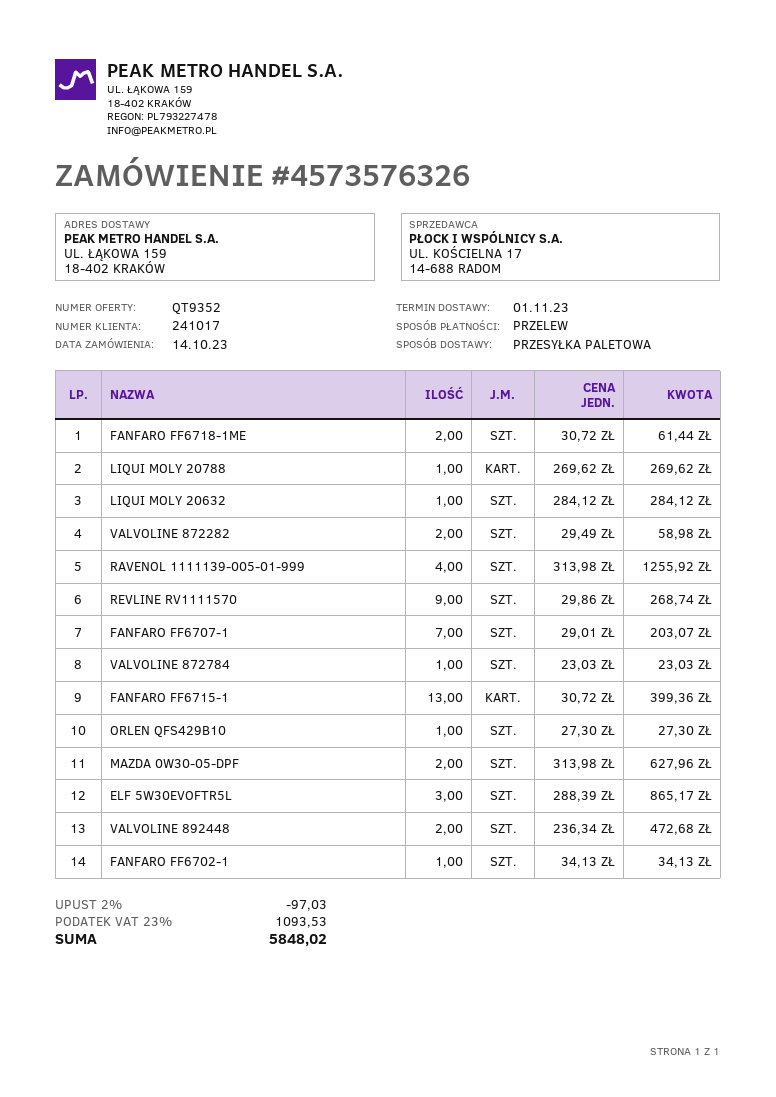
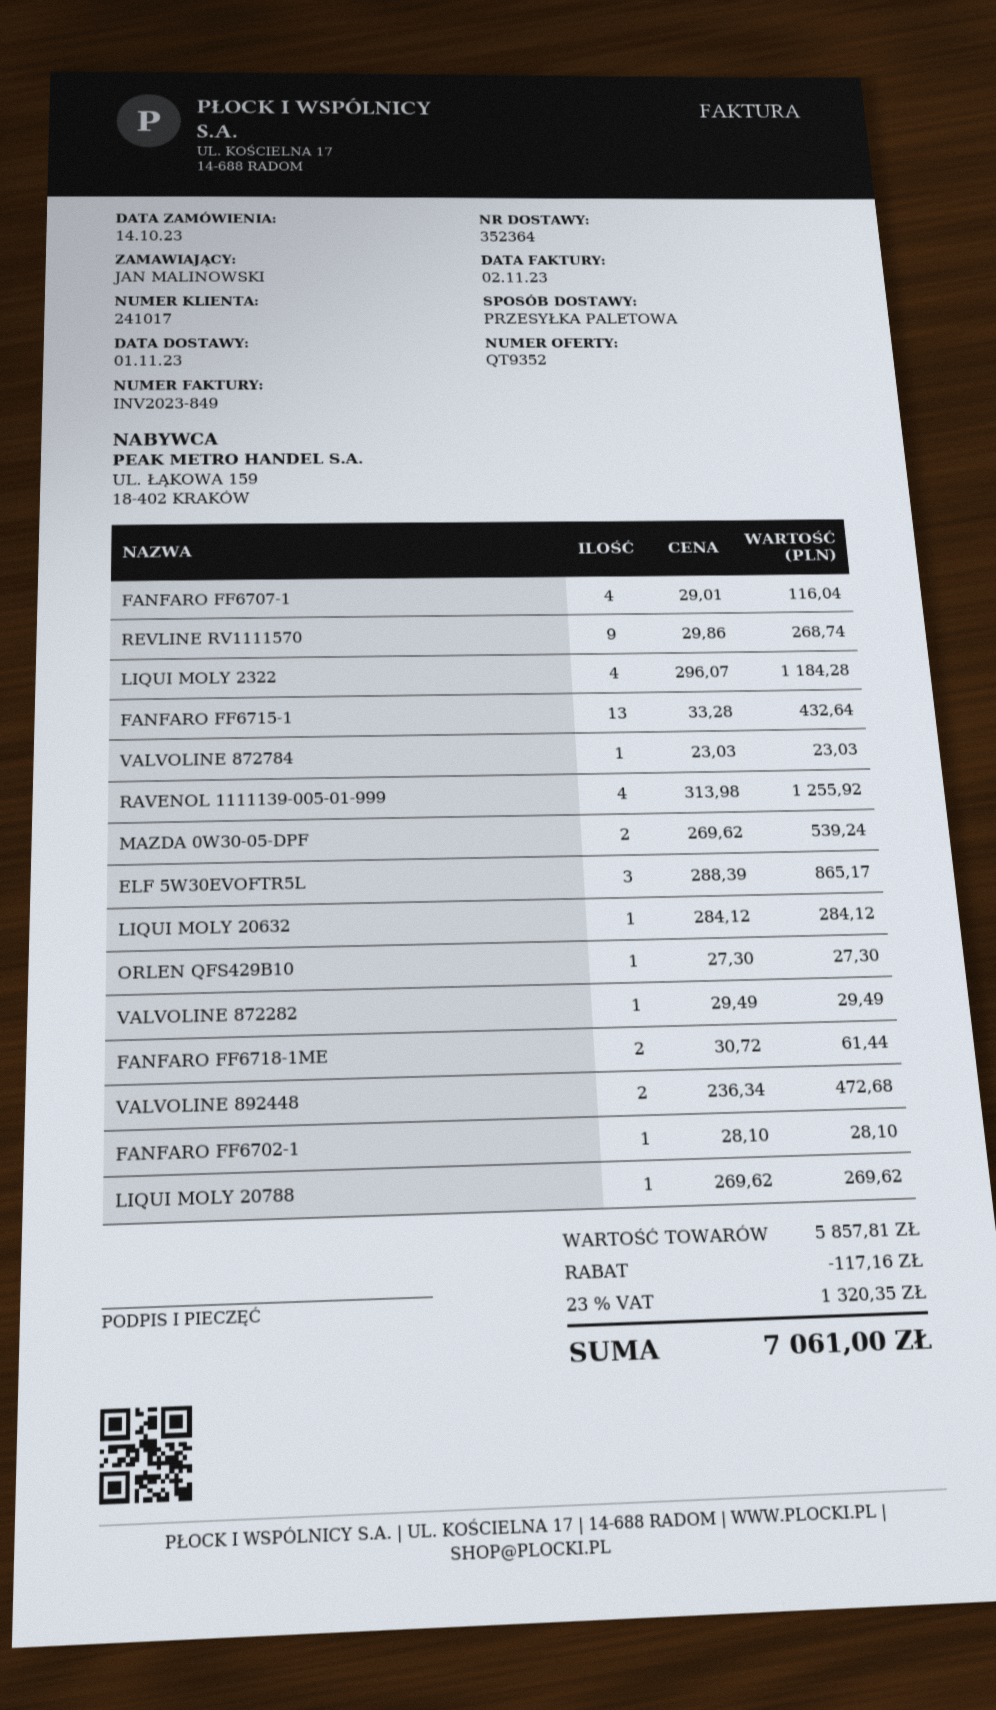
VALVOLINE 872282: 2 x 29.49 = 58.98 -> 1 x 29.49 = 29.49
FANFARO FF6707-1: 7 x 29.01 = 203.07 -> 4 x 29.01 = 116.04
FANFARO FF6715-1: 13 x 30.72 = 399.36 -> 13 x 33.28 = 432.64
MAZDA 0W30-05-DPF: 2 x 313.98 = 627.96 -> 2 x 269.62 = 539.24
FANFARO FF6702-1: 1 x 34.13 = 34.13 -> 1 x 28.10 = 28.10
LIQUI MOLY 2322: none -> 4 x 296.07 = 1184.28
discount: 97.03 -> 117.16
tax: 23% = 1093.53 -> 23% = 1320.35
total: 5848.02 -> 7061.00

